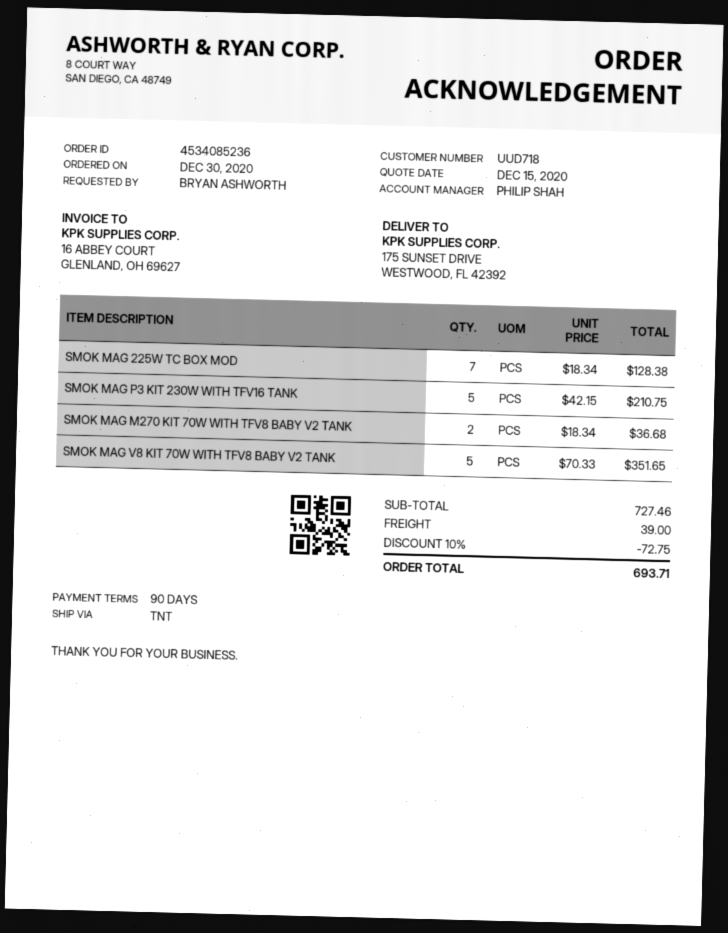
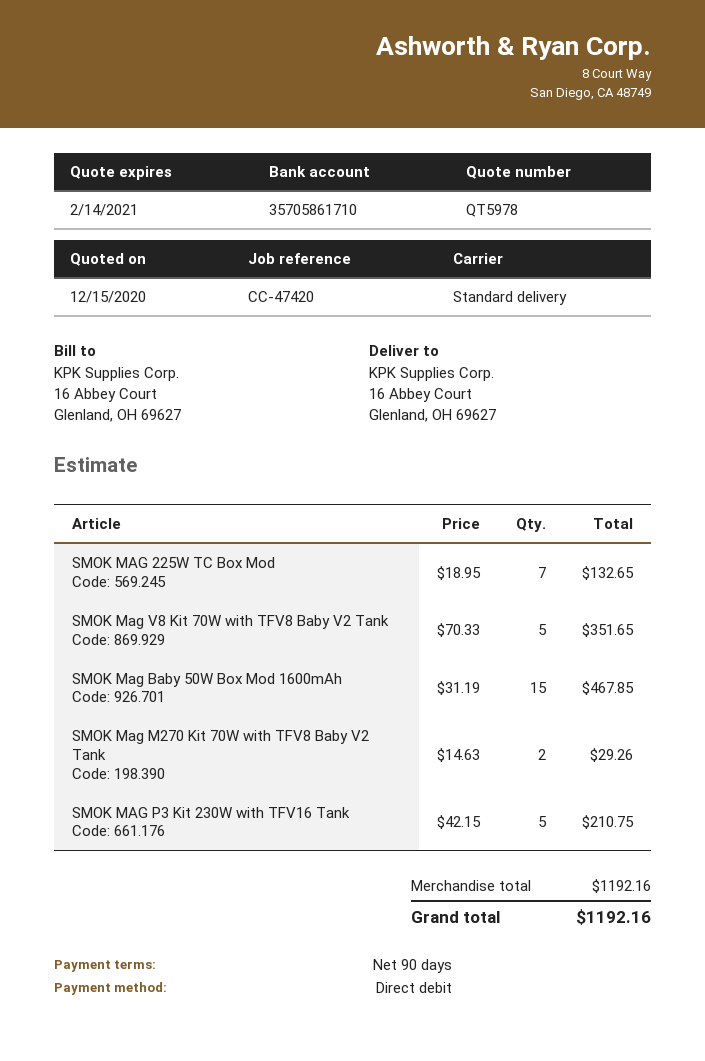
shipping method: TNT -> standard
ship to: 175 SUNSET DRIVE, WESTWOOD, FL 42392 -> 16 Abbey Court, Glenland, OH 69627
SMOK MAG 225W TC BOX MOD: 7 x 18.34 = 128.38 -> 7 x 18.95 = 132.65
SMOK MAG M270 KIT 70W WITH TFV8 BABY V2 TANK: 2 x 18.34 = 36.68 -> 2 x 14.63 = 29.26
SMOK Mag Baby 50W Box Mod 1600mAh: none -> 15 x 31.19 = 467.85
subtotal: 727.46 -> 1192.16
discount: 10% = 72.75 -> none
shipping: 39.00 -> none
total: 693.71 -> 1192.16

